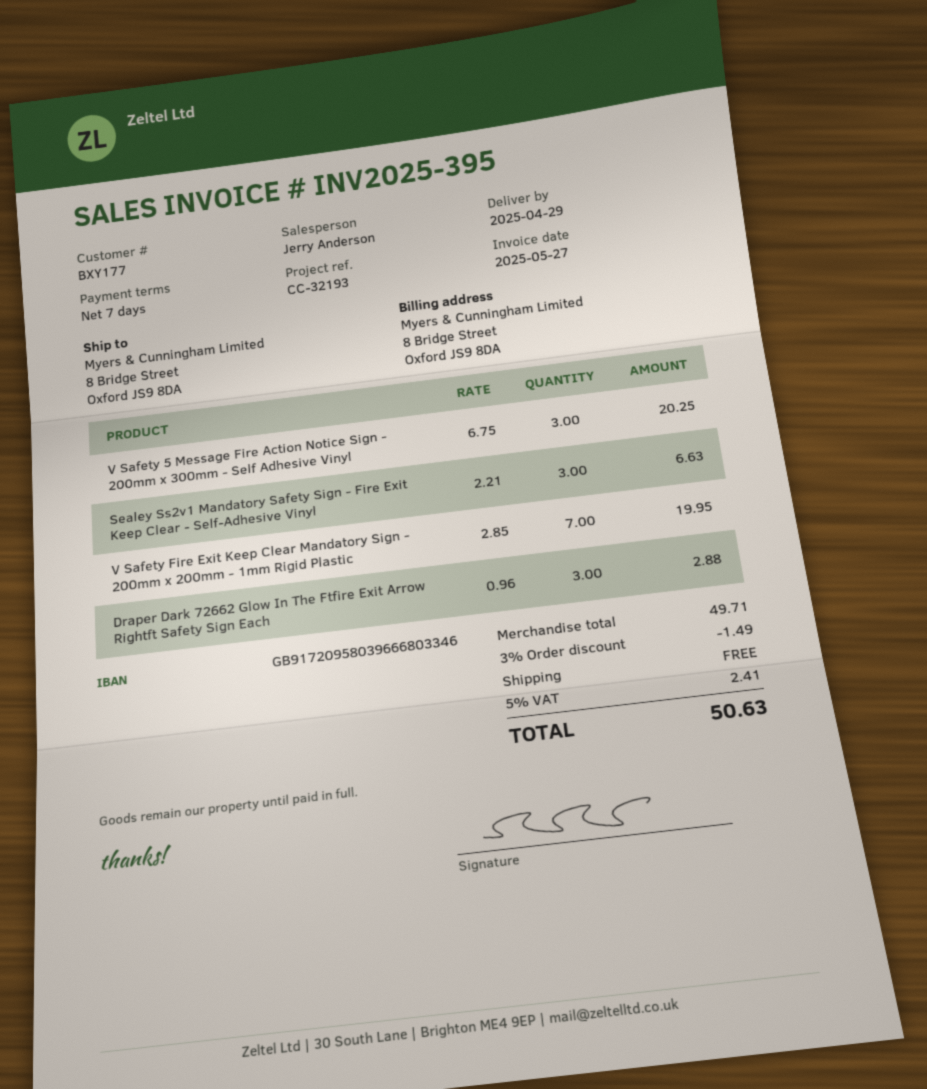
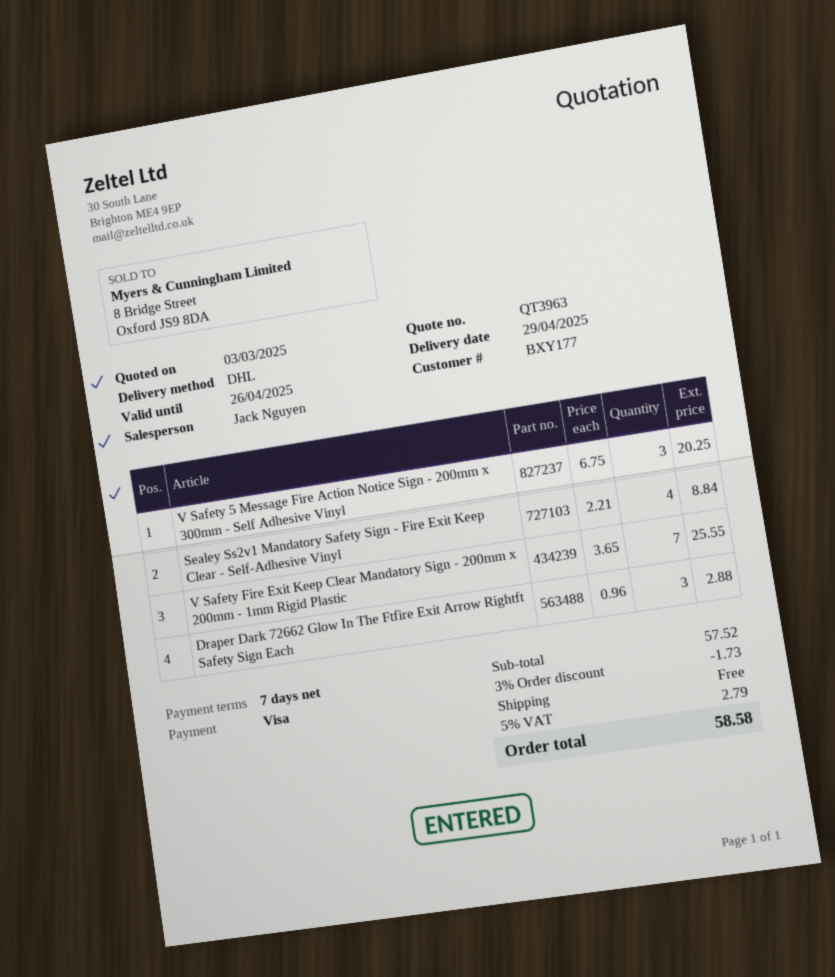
sales rep: Jerry Anderson -> Jack Nguyen
Sealey Ss2v1 Mandatory Safety Sign - Fire Exit Keep Clear - Self-Adhesive Vinyl: 3 x 2.21 = 6.63 -> 4 x 2.21 = 8.84
V Safety Fire Exit Keep Clear Mandatory Sign - 200mm x 200mm - 1mm Rigid Plastic: 7 x 2.85 = 19.95 -> 7 x 3.65 = 25.55
subtotal: 49.71 -> 57.52
discount: 3% = 1.49 -> 3% = 1.73
tax: 5% = 2.41 -> 5% = 2.79
total: 50.63 -> 58.58

